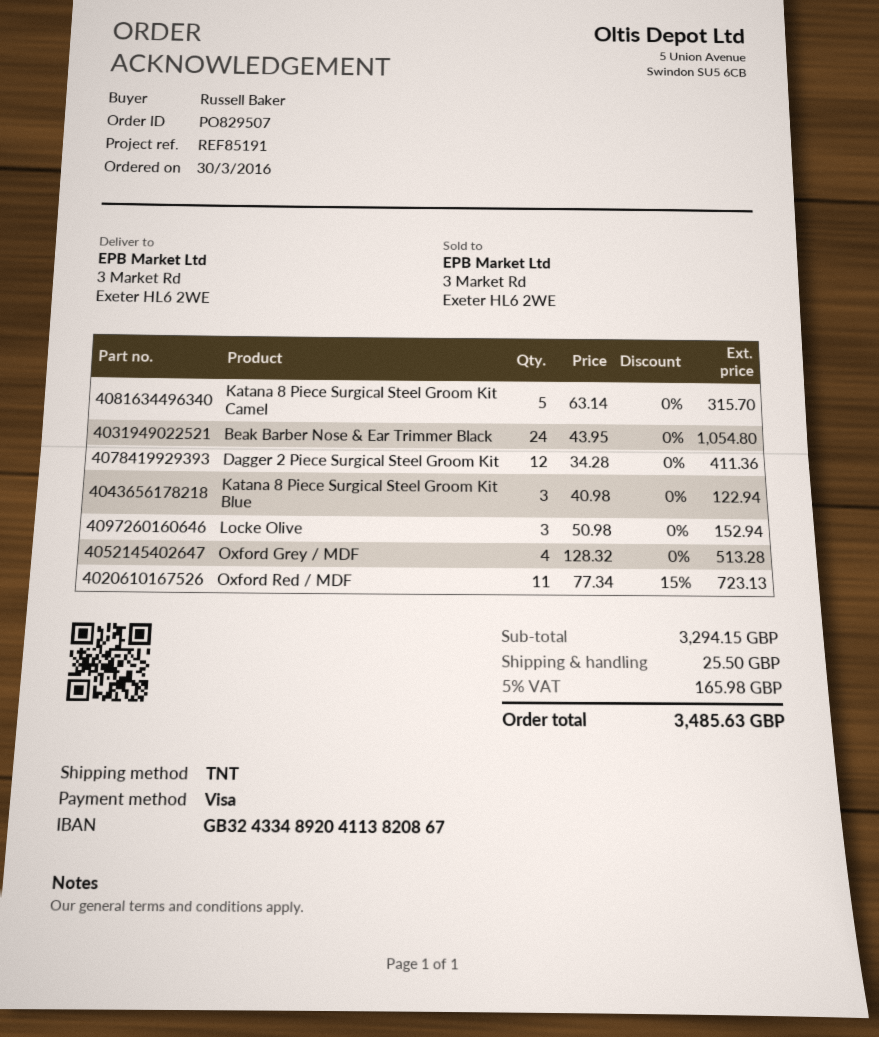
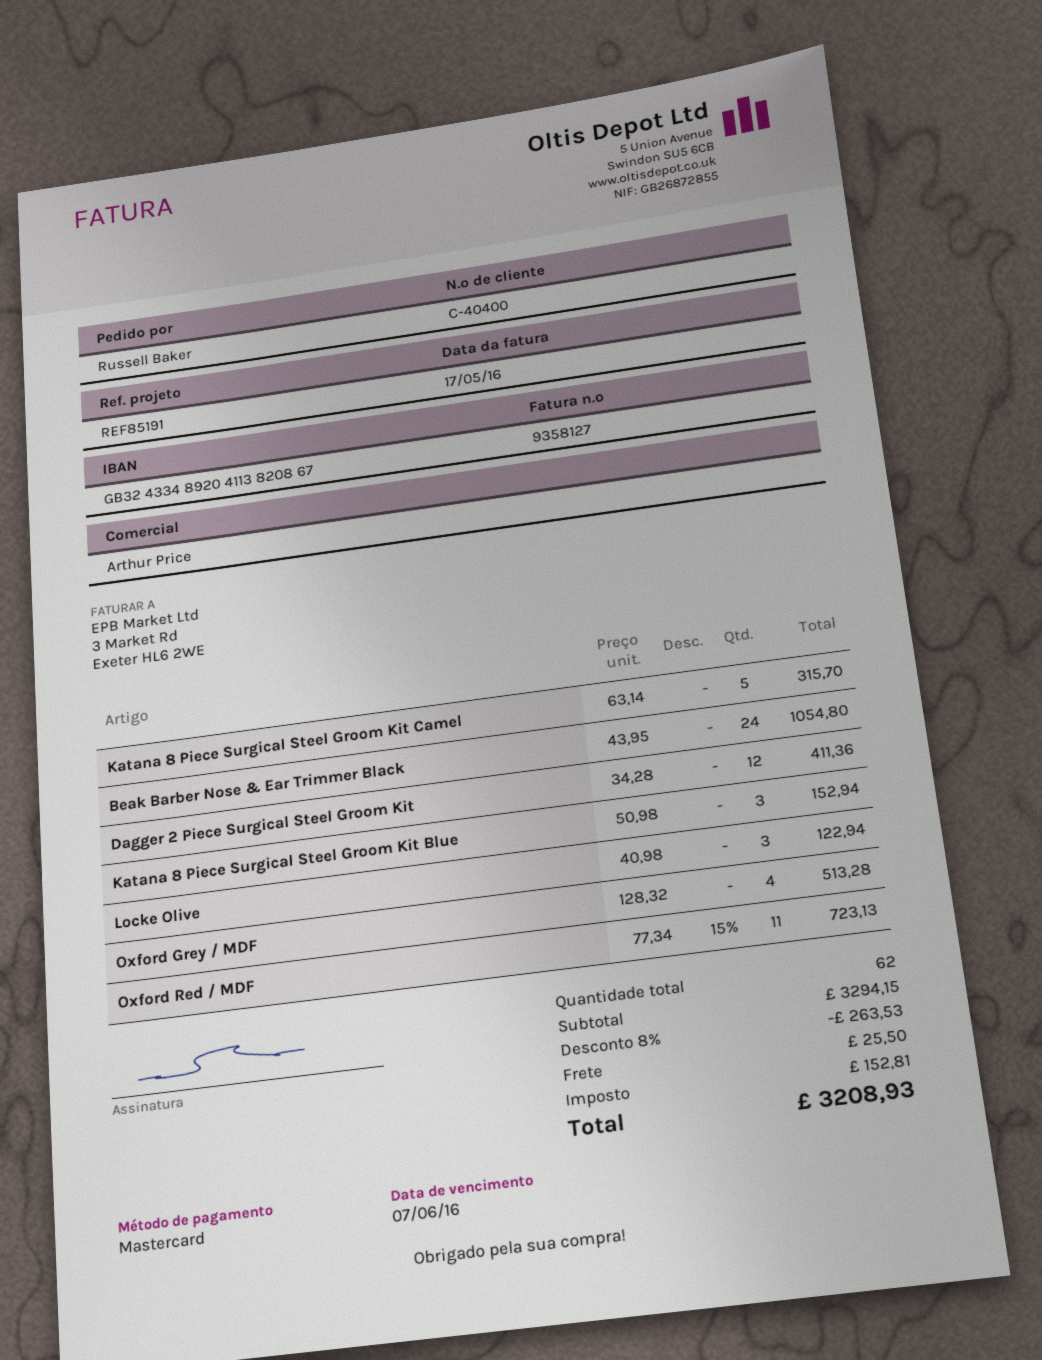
payment method: Visa -> Mastercard
Katana 8 Piece Surgical Steel Groom Kit Blue: 3 x 40.98 = 122.94 -> 3 x 50.98 = 152.94
Locke Olive: 3 x 50.98 = 152.94 -> 3 x 40.98 = 122.94
discount: none -> 8% = 263.53
tax: 165.98 -> 152.81
total: 3485.63 -> 3208.93

